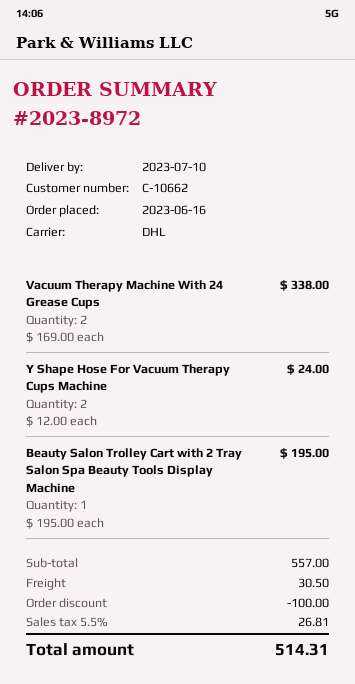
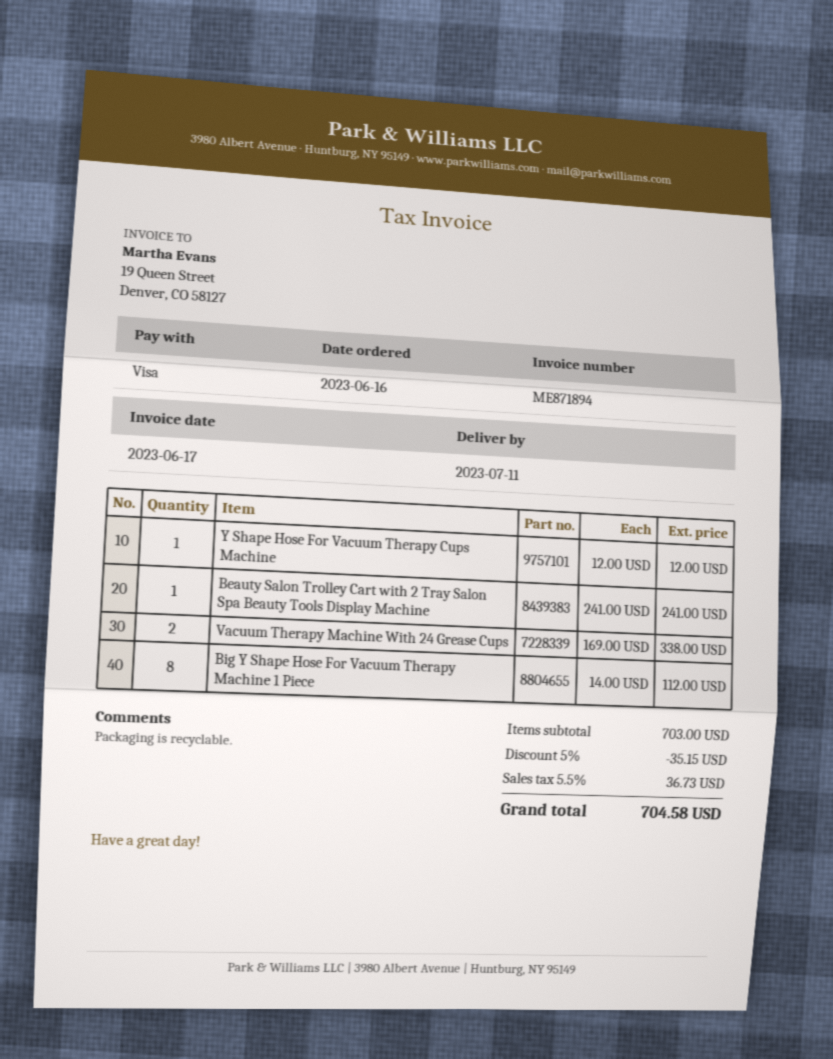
delivery date: 2023-07-10 -> 2023-07-11
Y Shape Hose For Vacuum Therapy Cups Machine: 2 x 12.00 = 24.00 -> 1 x 12.00 = 12.00
Beauty Salon Trolley Cart with 2 Tray Salon Spa Beauty Tools Display Machine: 1 x 195.00 = 195.00 -> 1 x 241.00 = 241.00
Big Y Shape Hose For Vacuum Therapy Machine 1 Piece: none -> 8 x 14.00 = 112.00
subtotal: 557.00 -> 703.00
discount: 100.00 -> 35.15
shipping: 30.50 -> none
tax: 5.5% = 26.81 -> 5.5% = 36.73
total: 514.31 -> 704.58

